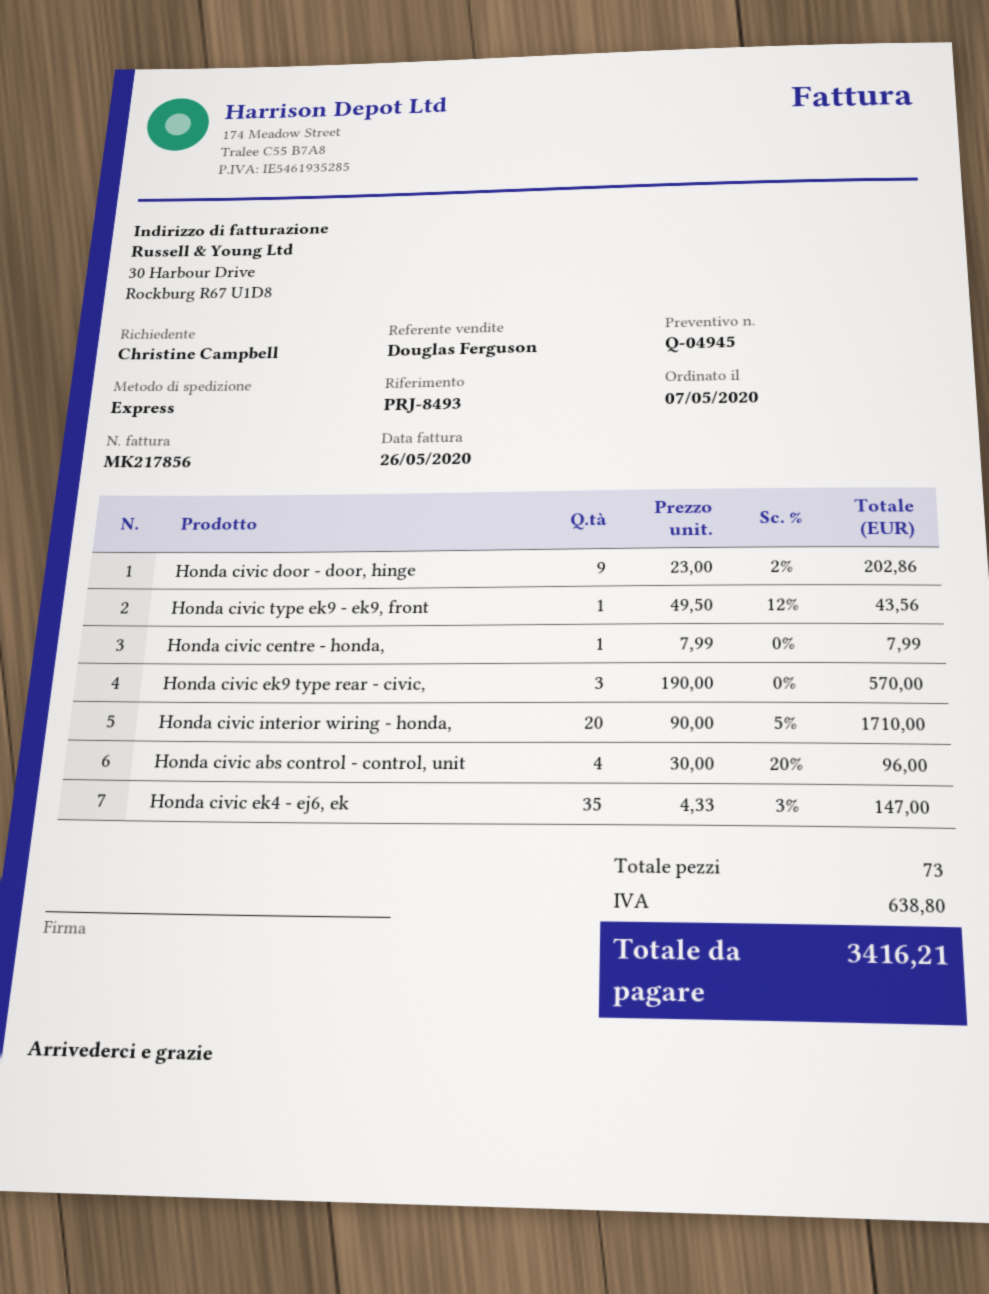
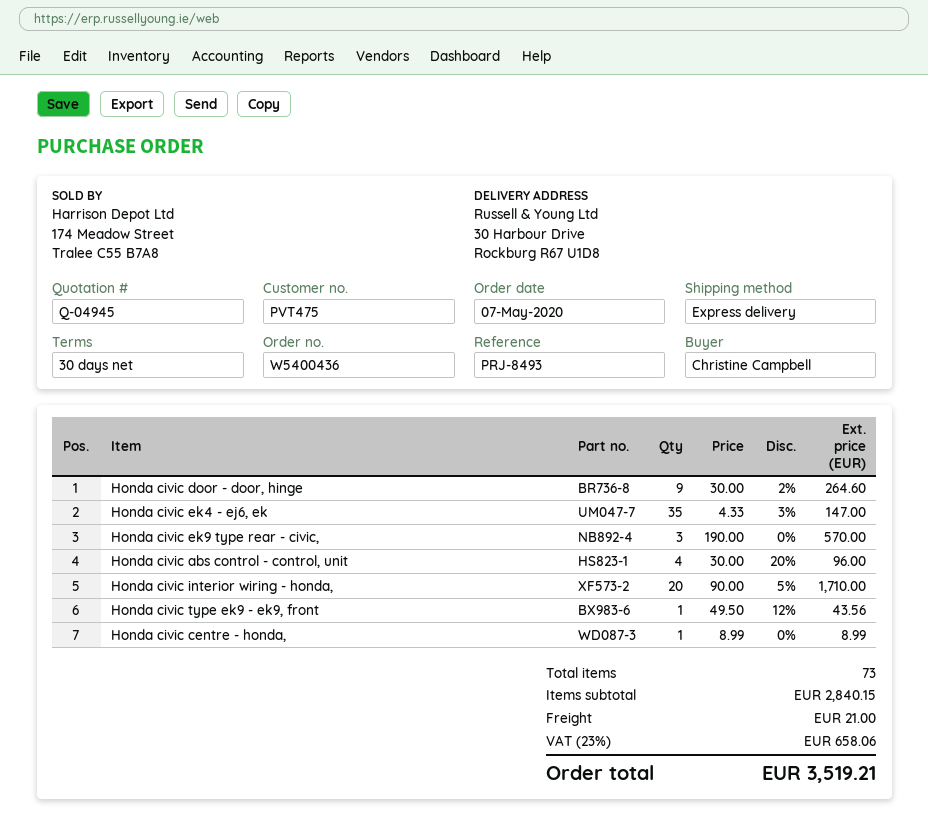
Honda civic door - door, hinge: 9 x 23.00 - 2% = 202.86 -> 9 x 30.00 - 2% = 264.60
Honda civic centre - honda,: 1 x 7.99 = 7.99 -> 1 x 8.99 = 8.99
shipping: none -> 21.00
tax: 638.80 -> 658.06
total: 3416.21 -> 3519.21

